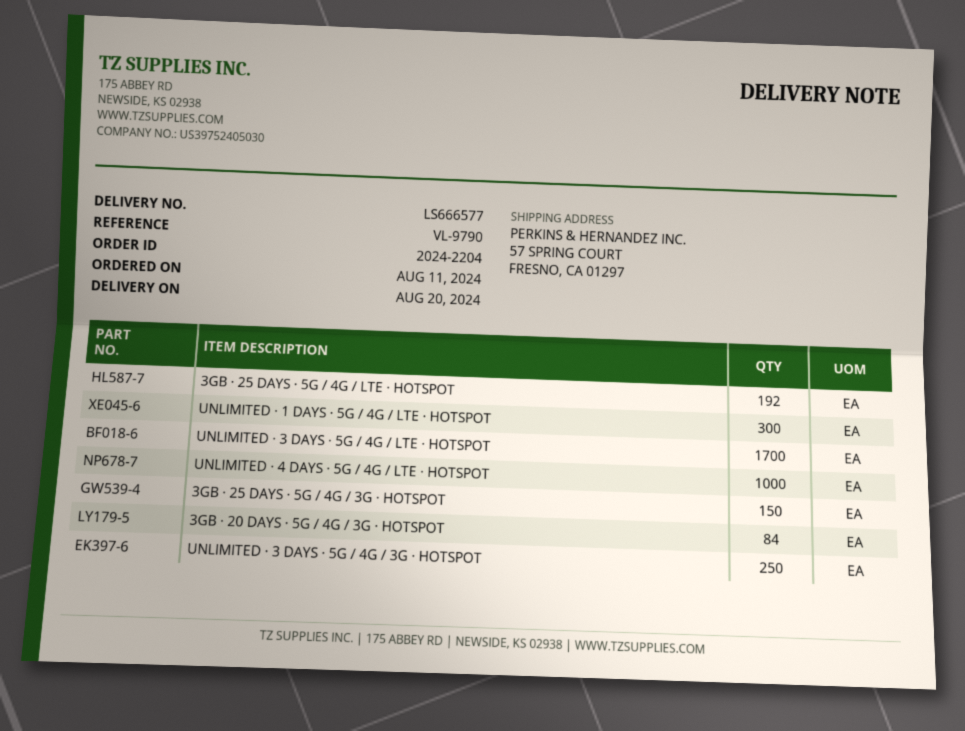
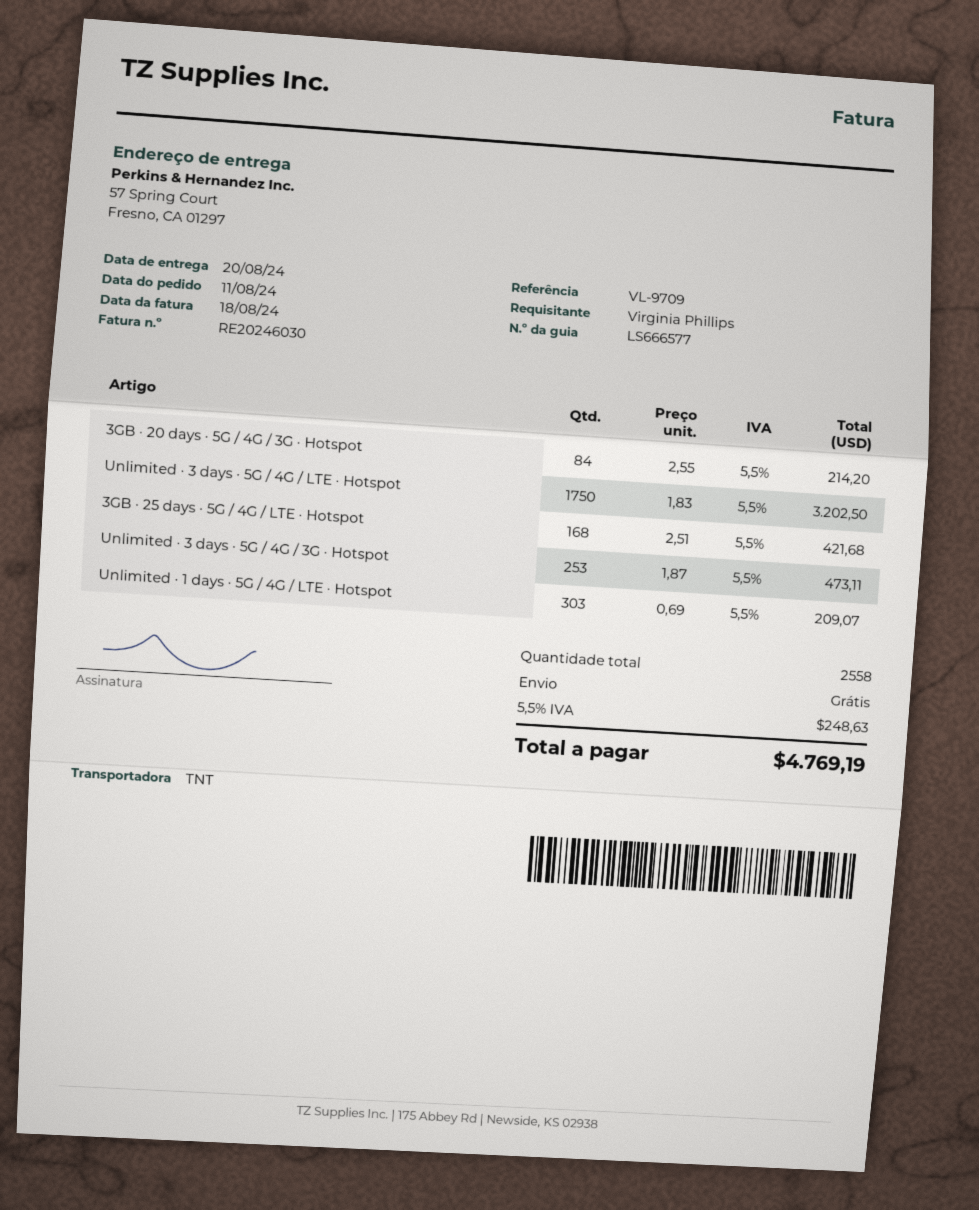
reference: VL-9790 -> VL-9709
3GB · 25 DAYS · 5G / 4G / LTE · HOTSPOT: 192 -> 168
UNLIMITED · 1 DAYS · 5G / 4G / LTE · HOTSPOT: 300 -> 303
UNLIMITED · 3 DAYS · 5G / 4G / LTE · HOTSPOT: 1700 -> 1750
UNLIMITED · 4 DAYS · 5G / 4G / LTE · HOTSPOT: 1000 -> none
3GB · 25 DAYS · 5G / 4G / 3G · HOTSPOT: 150 -> none
UNLIMITED · 3 DAYS · 5G / 4G / 3G · HOTSPOT: 250 -> 253

